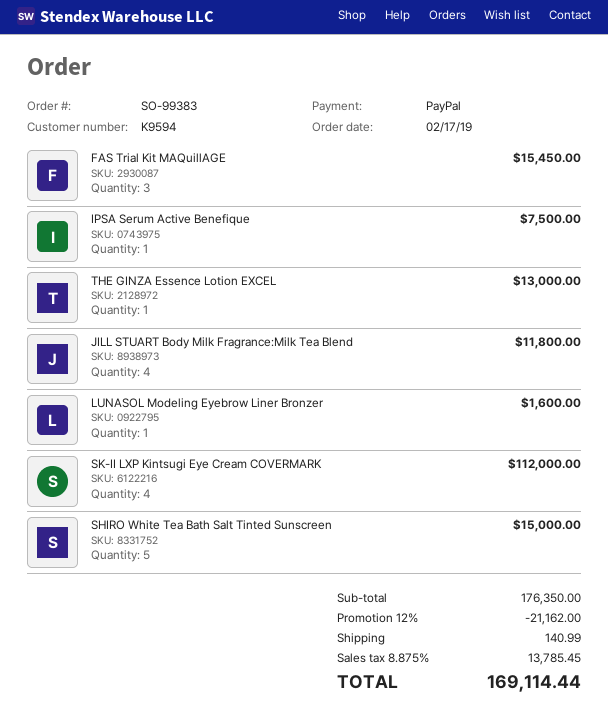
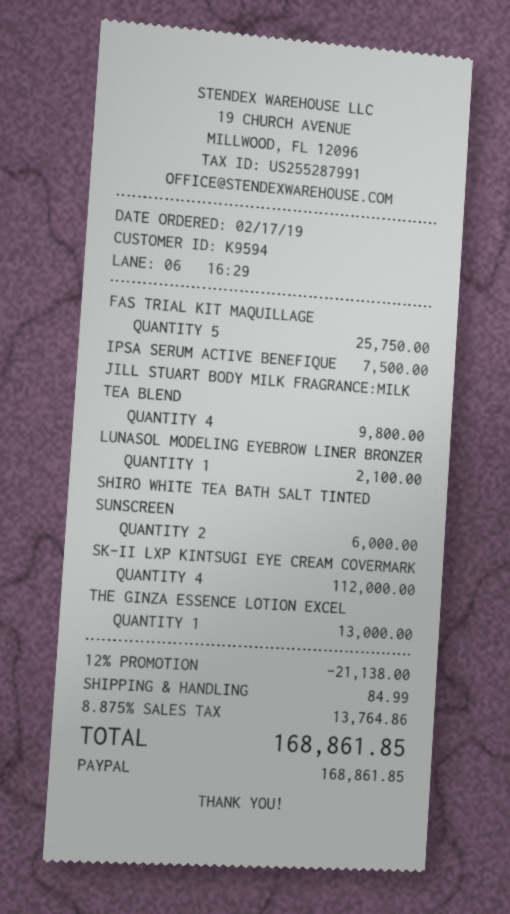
FAS Trial Kit MAQuillAGE: 3 for 15450.00 -> 5 for 25750.00
JILL STUART Body Milk Fragrance:Milk Tea Blend: 4 for 11800.00 -> 4 for 9800.00
LUNASOL Modeling Eyebrow Liner Bronzer: 1 for 1600.00 -> 1 for 2100.00
SHIRO White Tea Bath Salt Tinted Sunscreen: 5 for 15000.00 -> 2 for 6000.00
discount: 12% = 21162.00 -> 12% = 21138.00
shipping: 140.99 -> 84.99
tax: 8.875% = 13785.45 -> 8.875% = 13764.86
total: 169114.44 -> 168861.85

